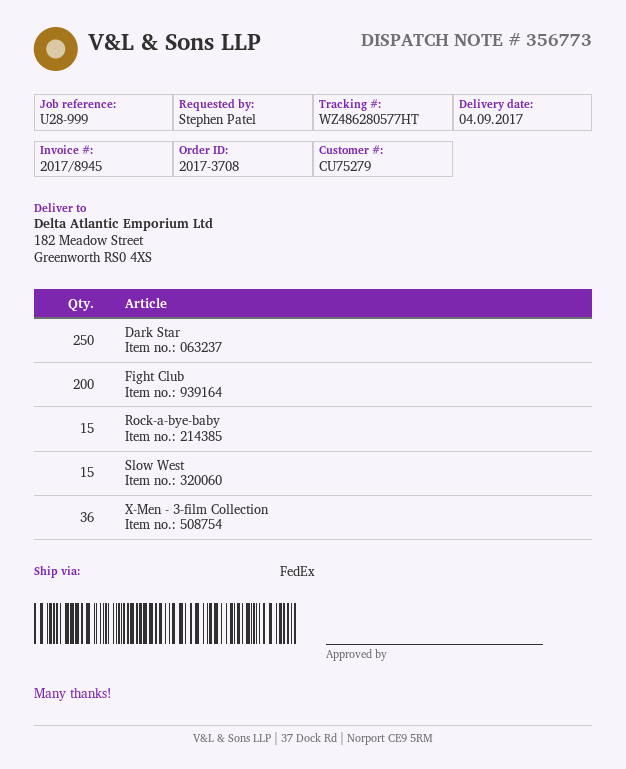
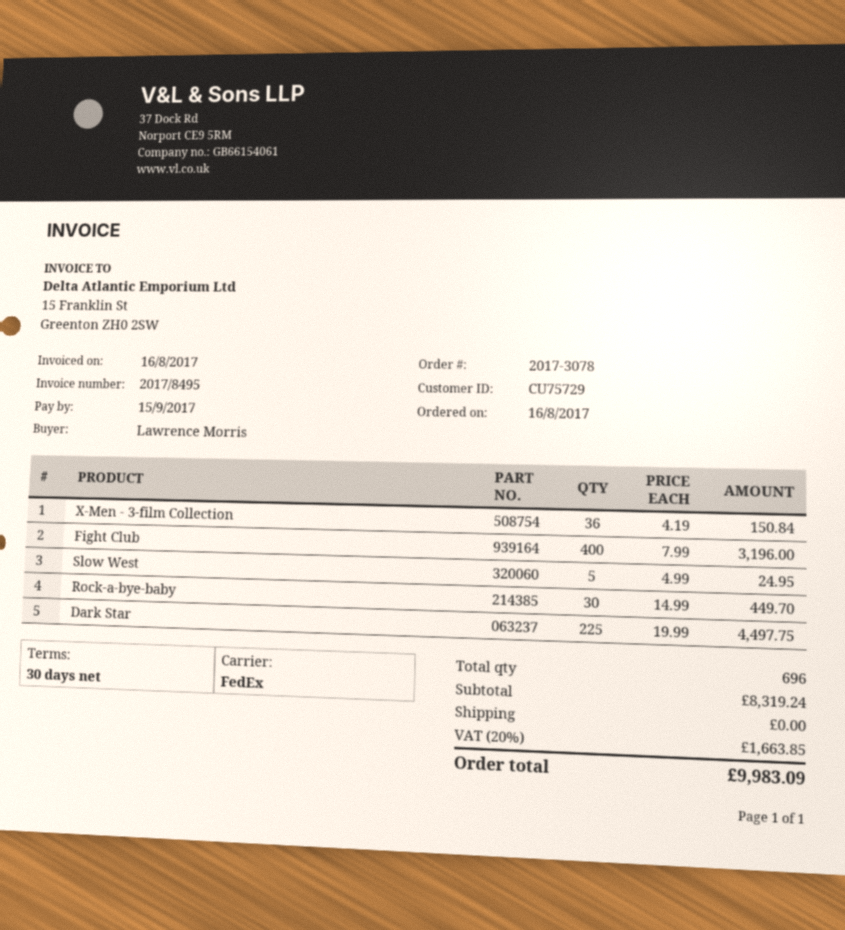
order number: 2017-3708 -> 2017-3078
invoice number: 2017/8945 -> 2017/8495
customer number: CU75279 -> CU75729
ordered by: Stephen Patel -> Lawrence Morris
Dark Star: 250 -> 225
Fight Club: 200 -> 400
Rock-a-bye-baby: 15 -> 30
Slow West: 15 -> 5

